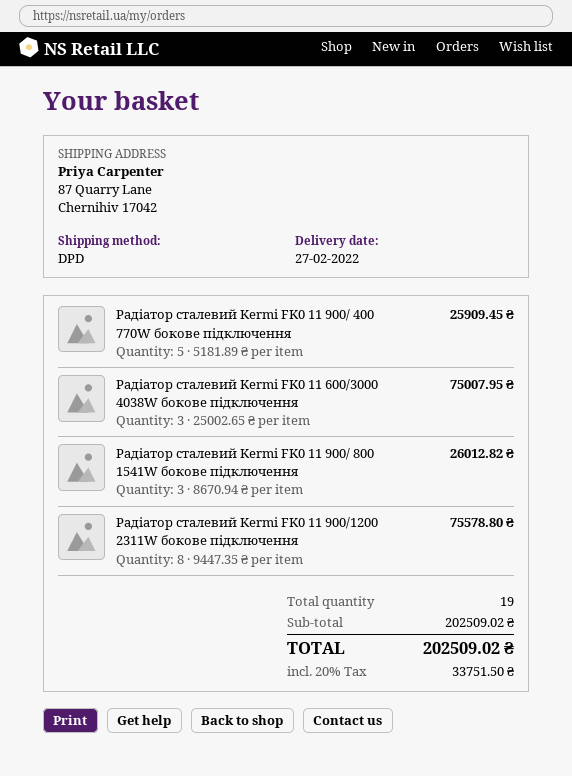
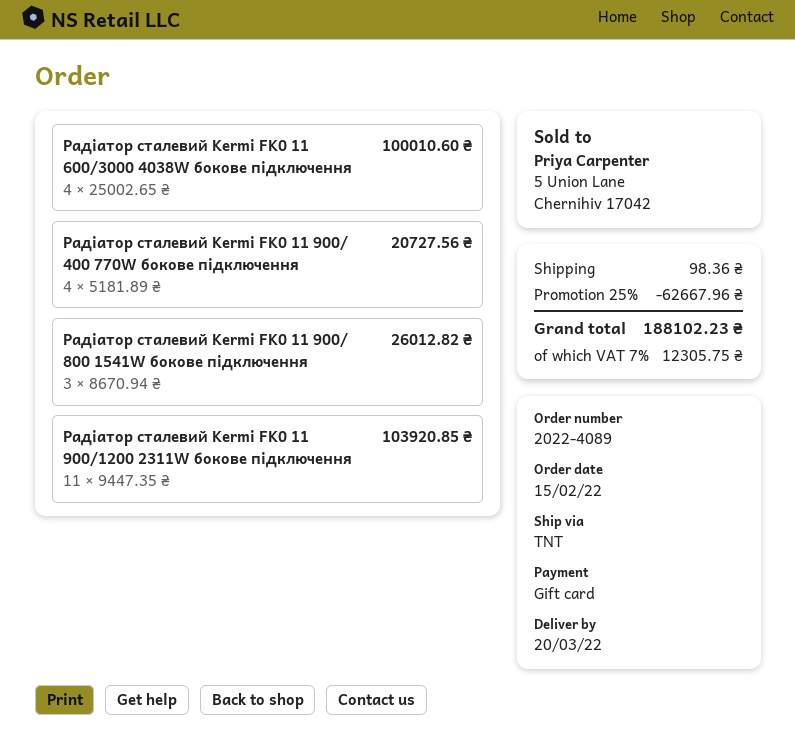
delivery date: 2022-02-27 -> 2022-03-20
shipping method: DPD -> TNT
Радіатор сталевий Kermi FK0 11 900/ 400 770W бокове підключення: 5 x 5181.89 = 25909.45 -> 4 x 5181.89 = 20727.56
Радіатор сталевий Kermi FK0 11 600/3000 4038W бокове підключення: 3 x 25002.65 = 75007.95 -> 4 x 25002.65 = 100010.60
Радіатор сталевий Kermi FK0 11 900/1200 2311W бокове підключення: 8 x 9447.35 = 75578.80 -> 11 x 9447.35 = 103920.85
discount: none -> 25% = 62667.96
shipping: none -> 98.36
tax: 20% = 33751.50 -> 7% = 12305.75
total: 202509.02 -> 188102.23

